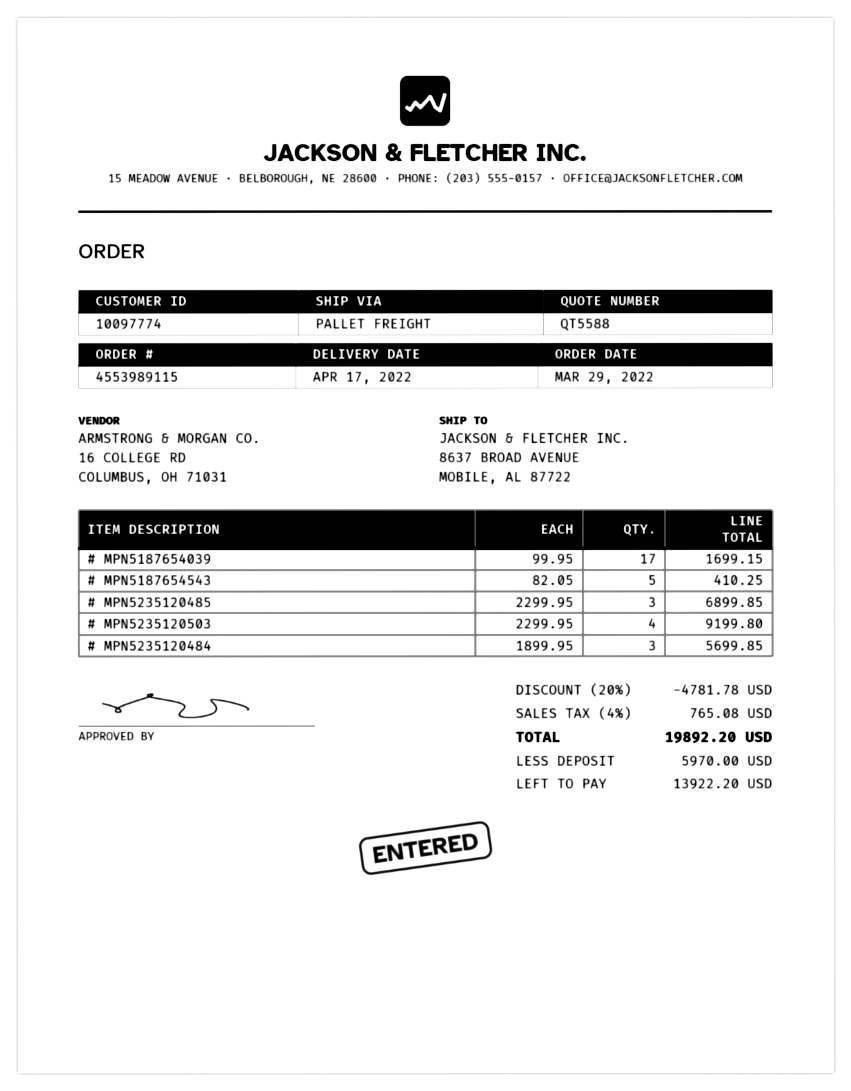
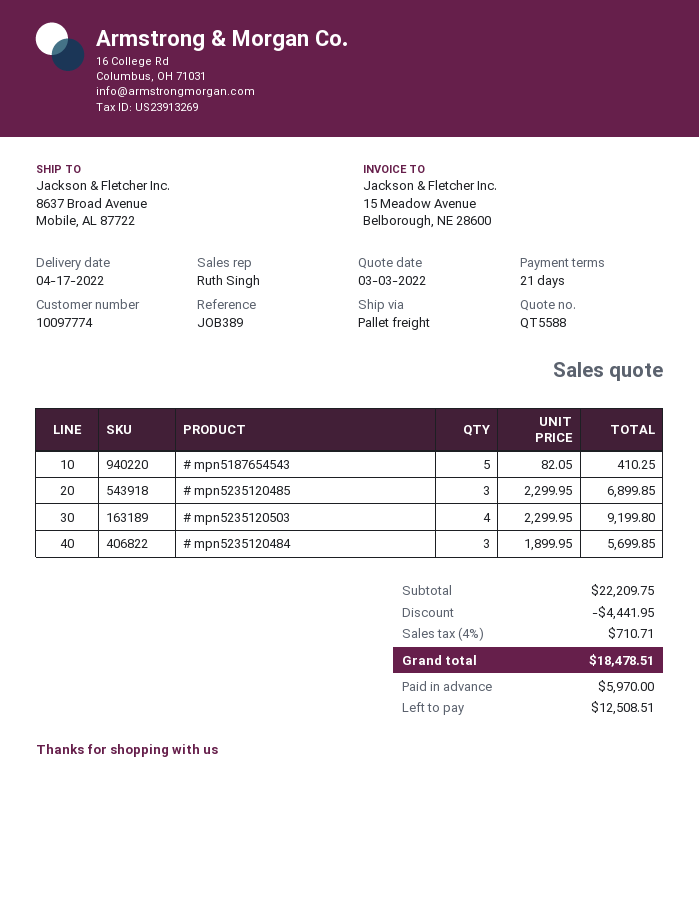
# MPN5187654039: 17 x 99.95 = 1699.15 -> none
discount: 4781.78 -> 4441.95
tax: 4% = 765.08 -> 4% = 710.71
total: 19892.20 -> 18478.51
balance: 13922.20 -> 12508.51

